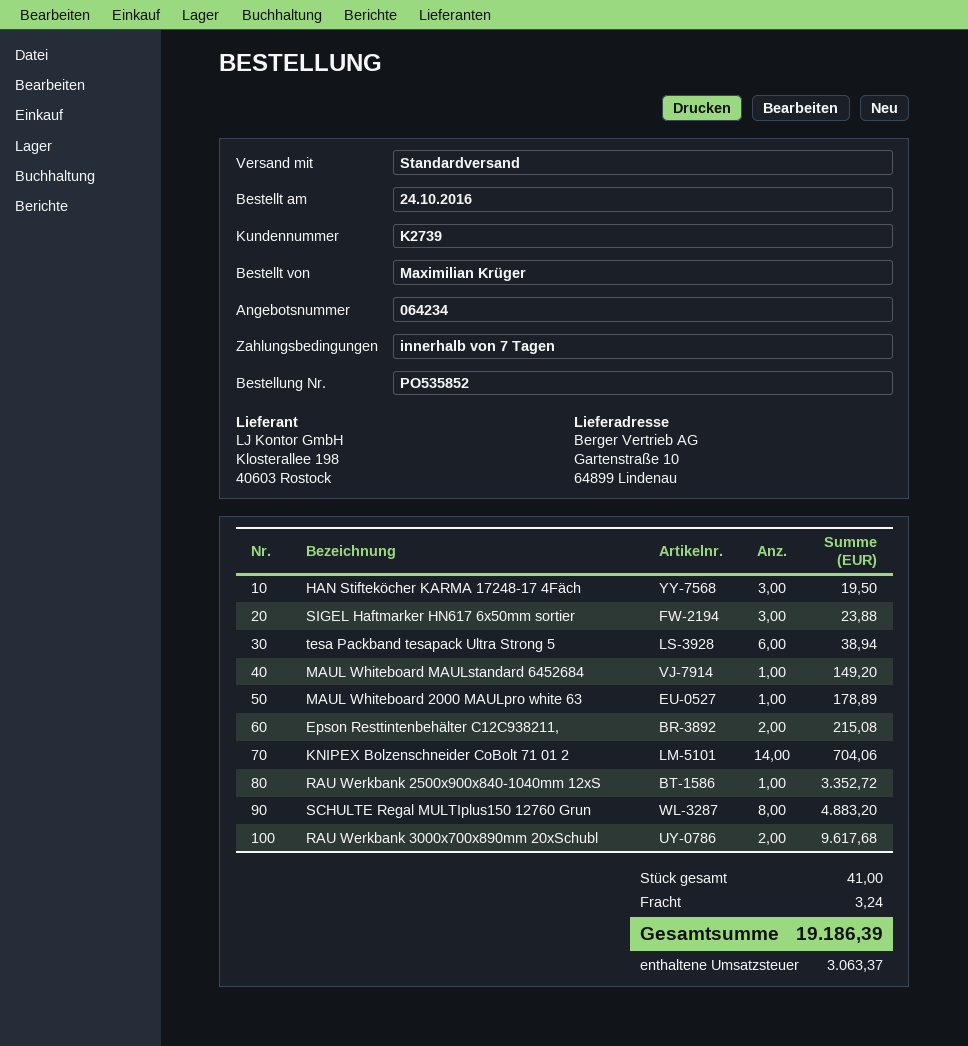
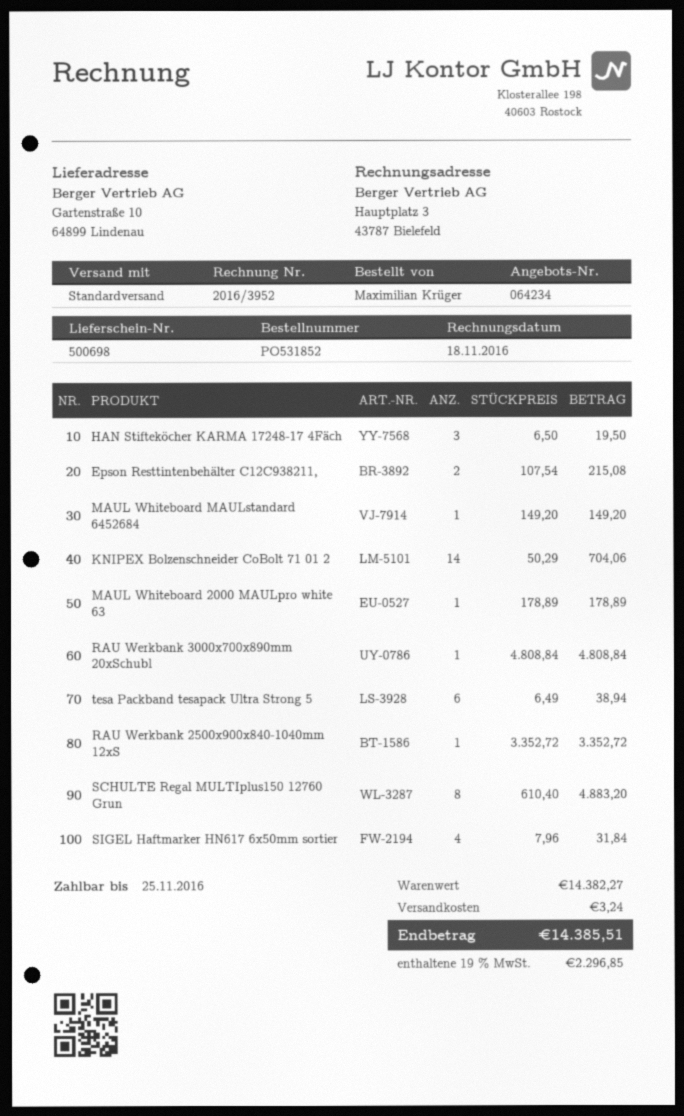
order number: PO535852 -> PO531852
SIGEL Haftmarker HN617 6x50mm sortier: 3 for 23.88 -> 4 for 31.84
RAU Werkbank 3000x700x890mm 20xSchubl: 2 for 9617.68 -> 1 for 4808.84
tax: 3063.37 -> 2296.85
total: 19186.39 -> 14385.51

